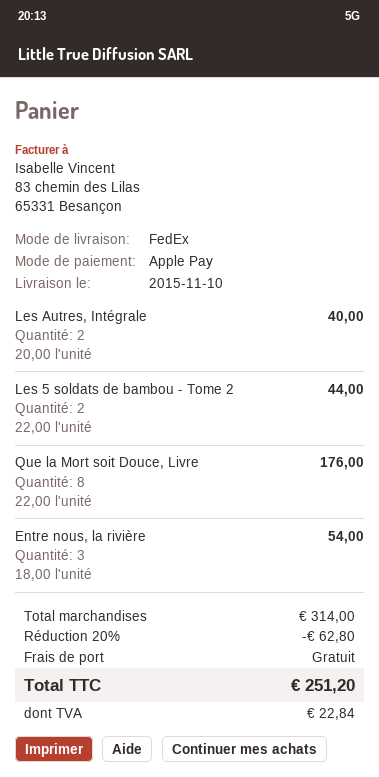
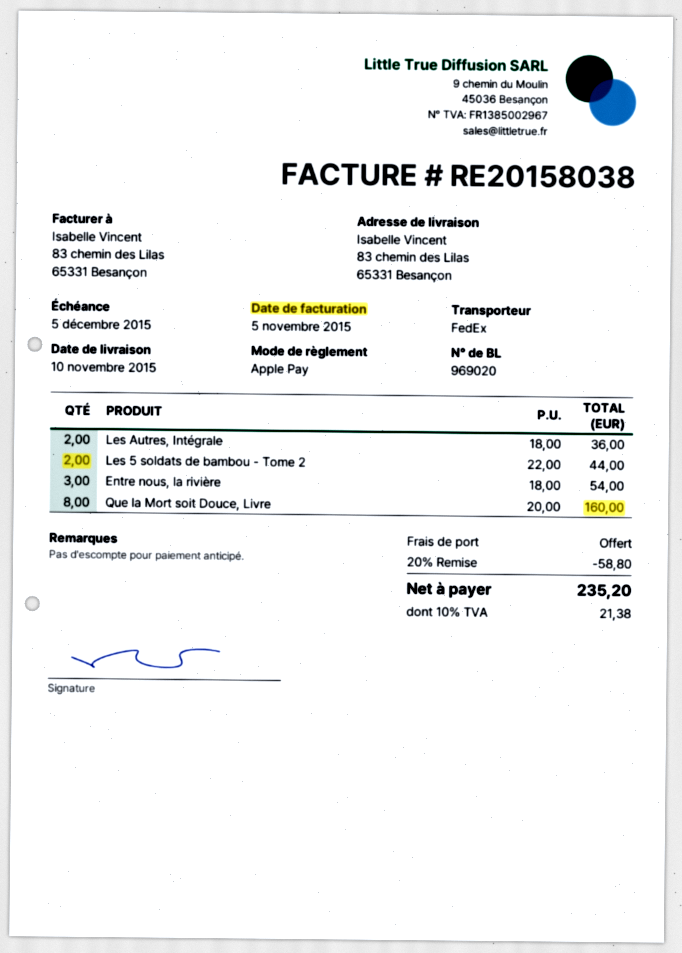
Les Autres, Intégrale: 2 x 20.00 = 40.00 -> 2 x 18.00 = 36.00
Que la Mort soit Douce, Livre: 8 x 22.00 = 176.00 -> 8 x 20.00 = 160.00
discount: 20% = 62.80 -> 20% = 58.80
tax: 22.84 -> 21.38
total: 251.20 -> 235.20

